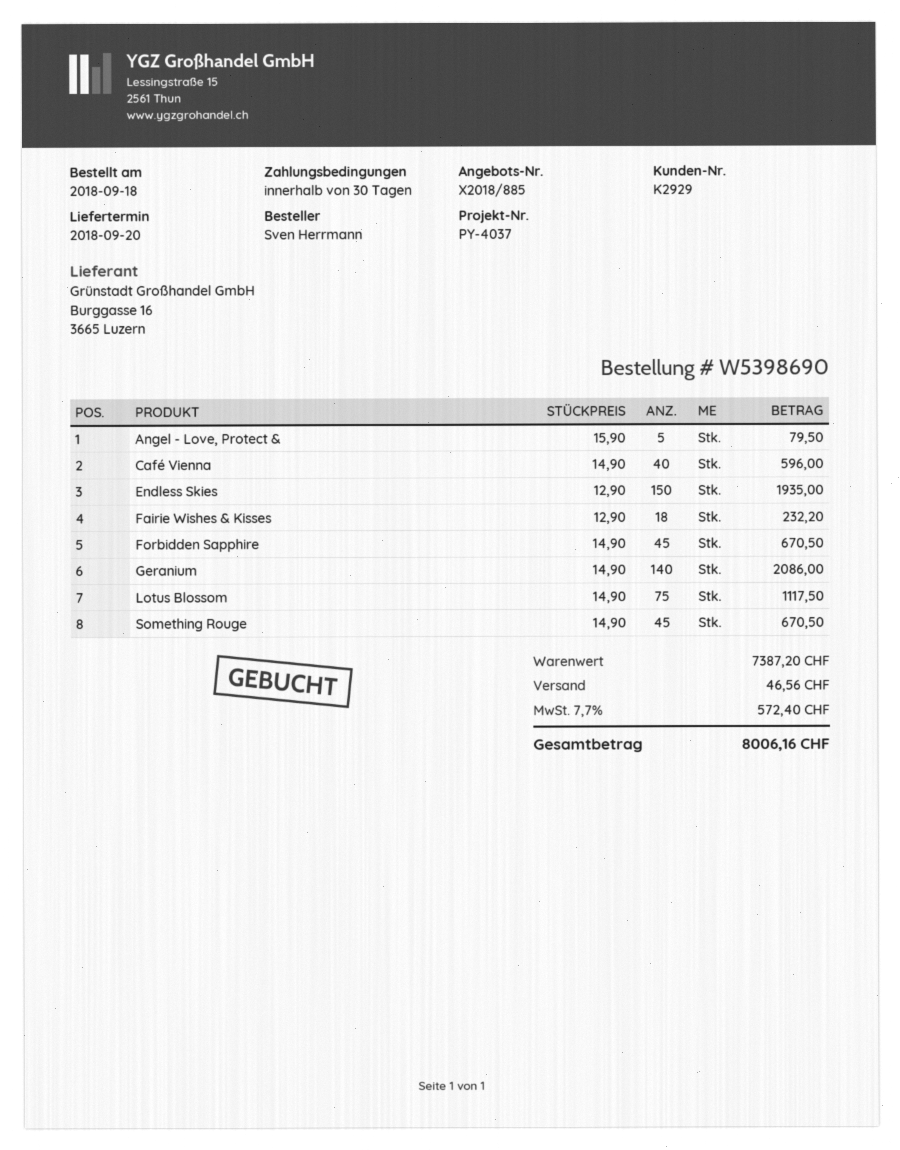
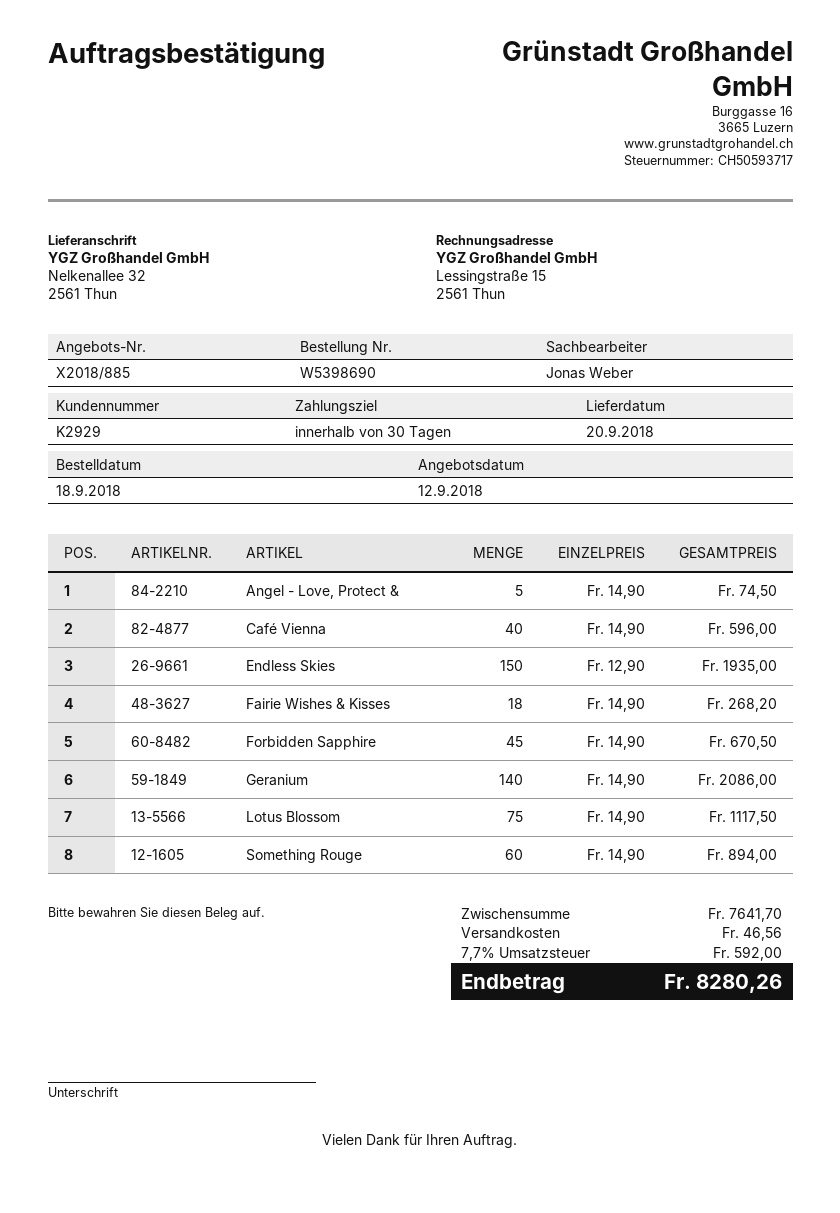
Angel - Love, Protect &: 5 x 15.90 = 79.50 -> 5 x 14.90 = 74.50
Fairie Wishes & Kisses: 18 x 12.90 = 232.20 -> 18 x 14.90 = 268.20
Something Rouge: 45 x 14.90 = 670.50 -> 60 x 14.90 = 894.00
subtotal: 7387.20 -> 7641.70
tax: 7.7% = 572.40 -> 7.7% = 592.00
total: 8006.16 -> 8280.26

